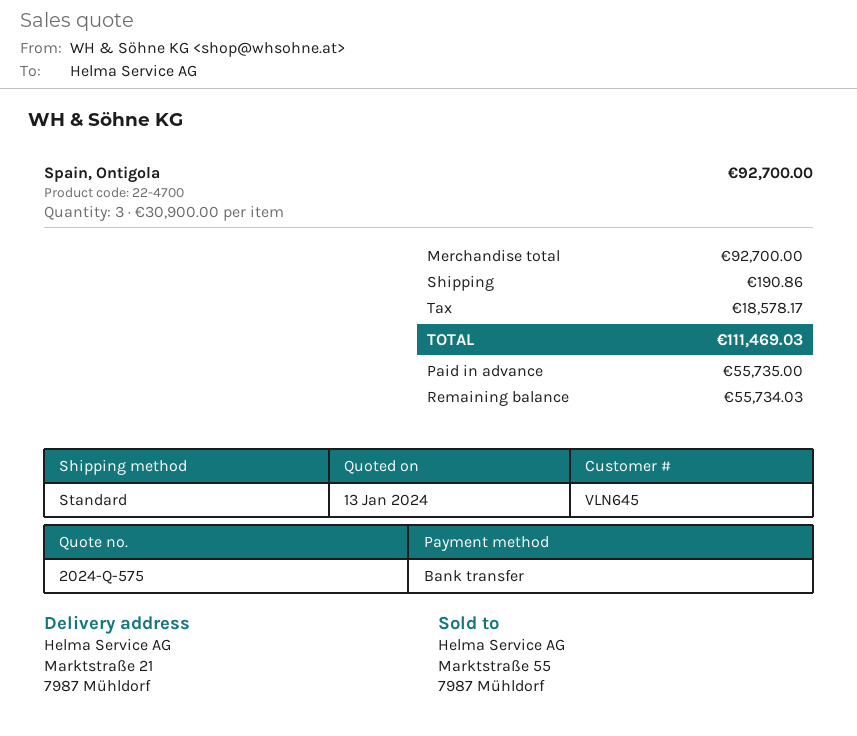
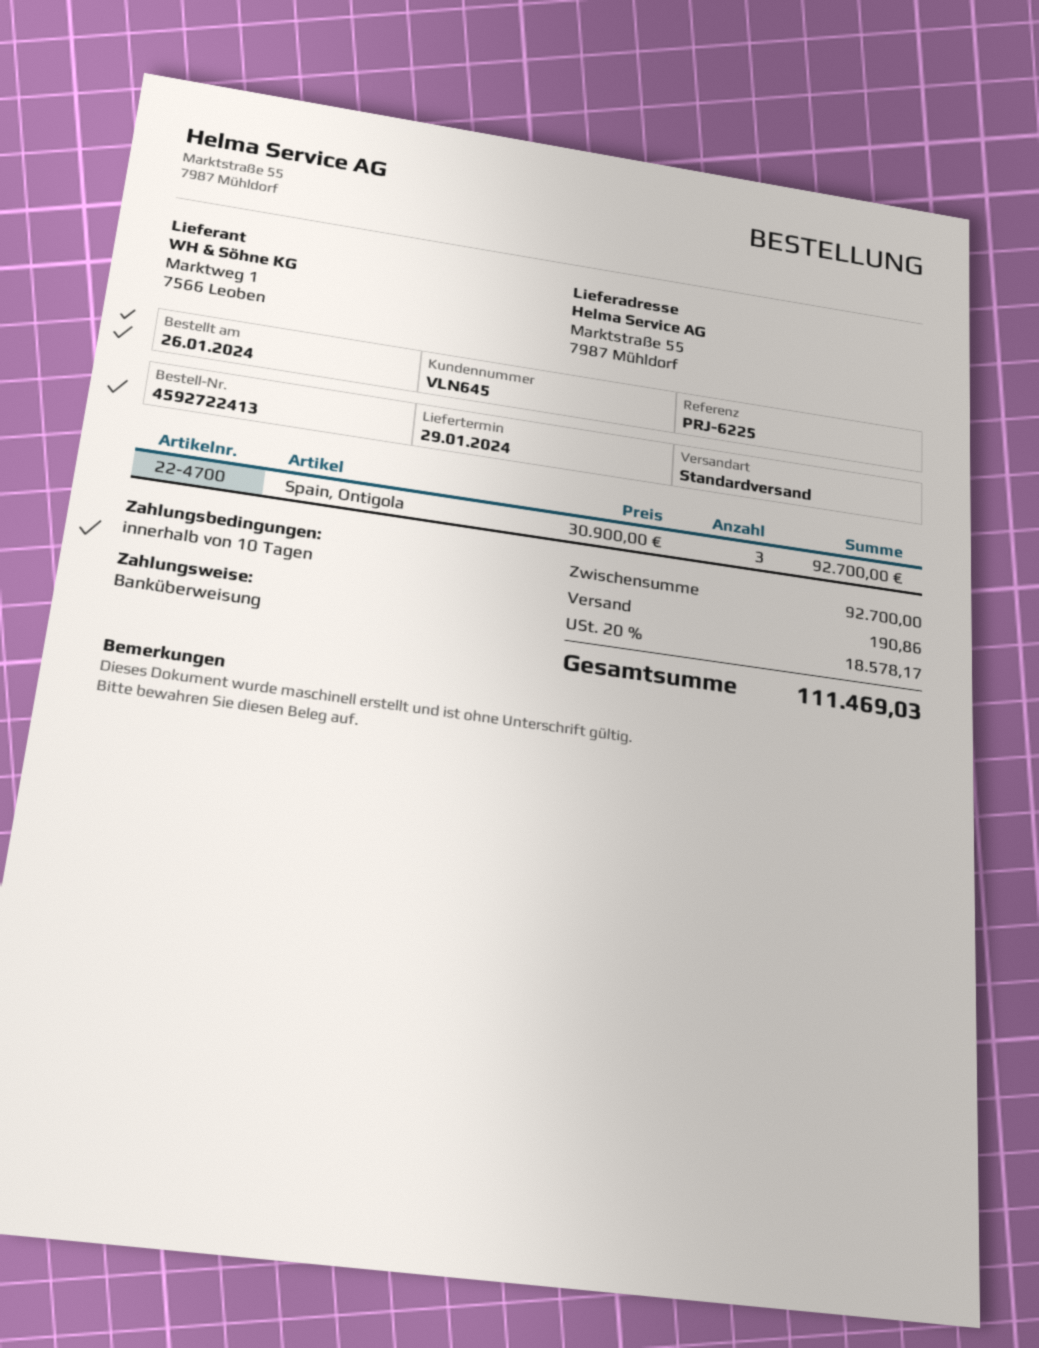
ship to: Marktstraße 21, 7987 Mühldorf -> Marktstraße 55, 7987 Mühldorf

